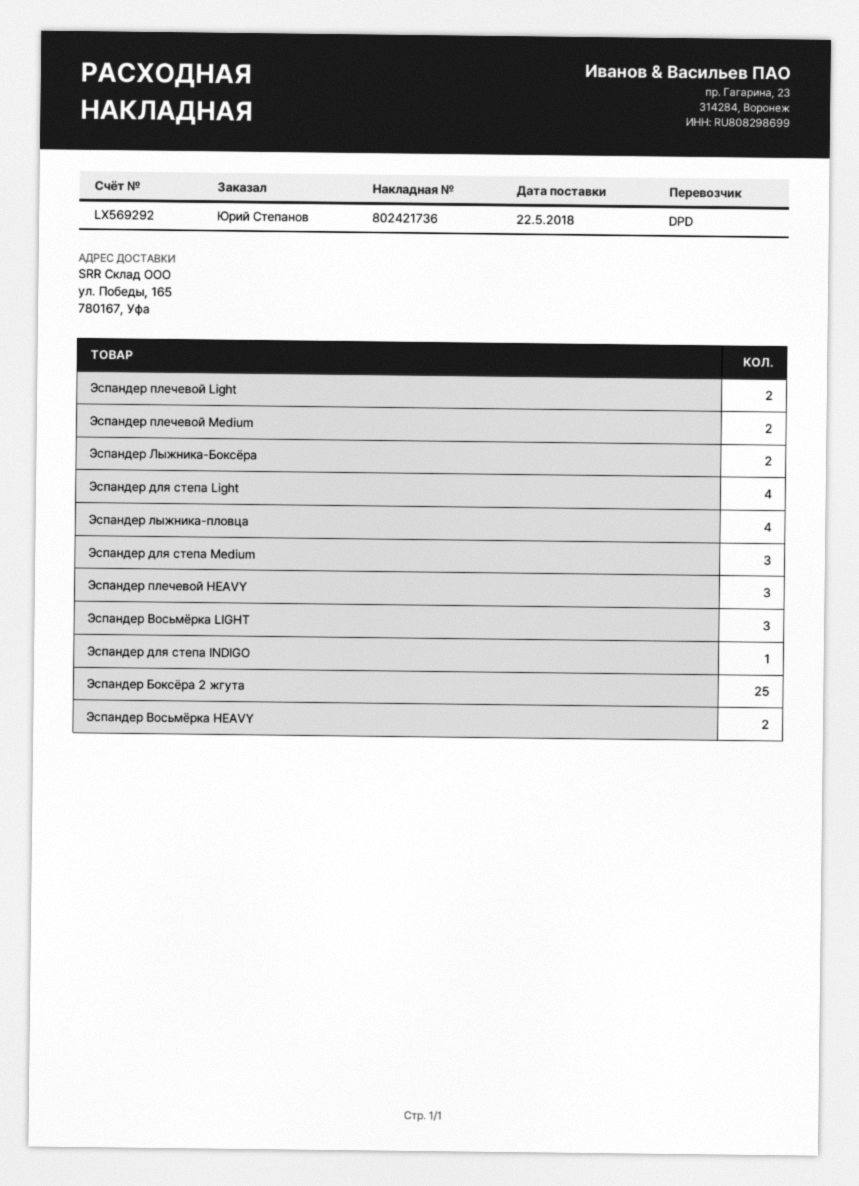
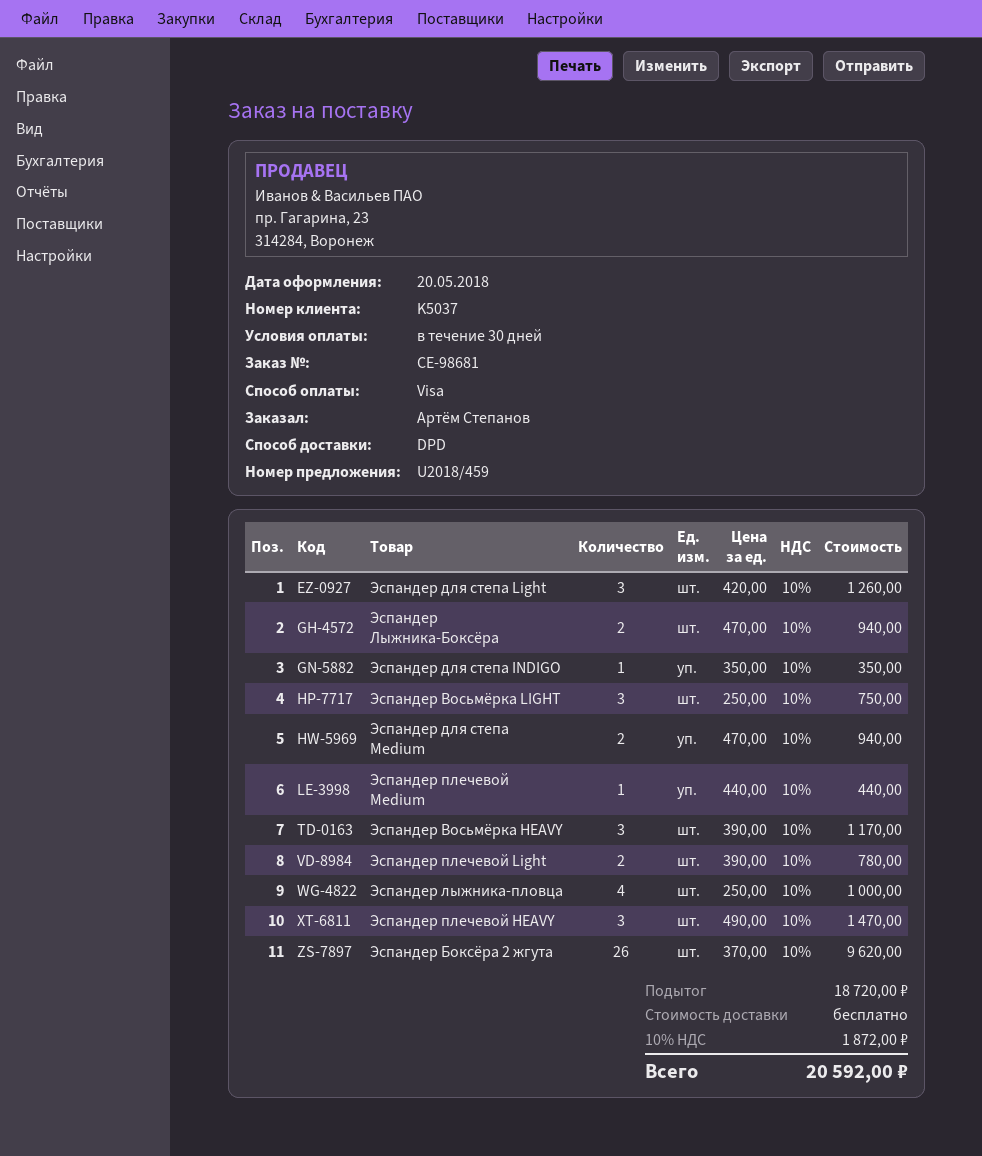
ordered by: Юрий Степанов -> Артём Степанов
Эспандер плечевой Medium: 2 -> 1
Эспандер для степа Light: 4 -> 3
Эспандер для степа Medium: 3 -> 2
Эспандер Боксёра 2 жгута: 25 -> 26
Эспандер Восьмёрка HEAVY: 2 -> 3

